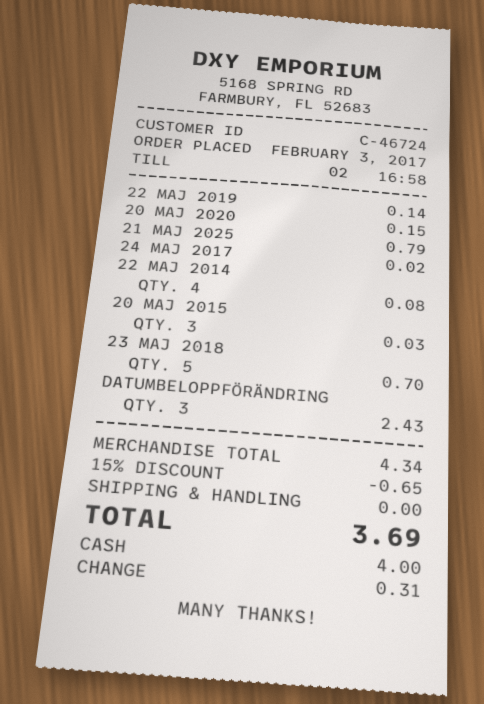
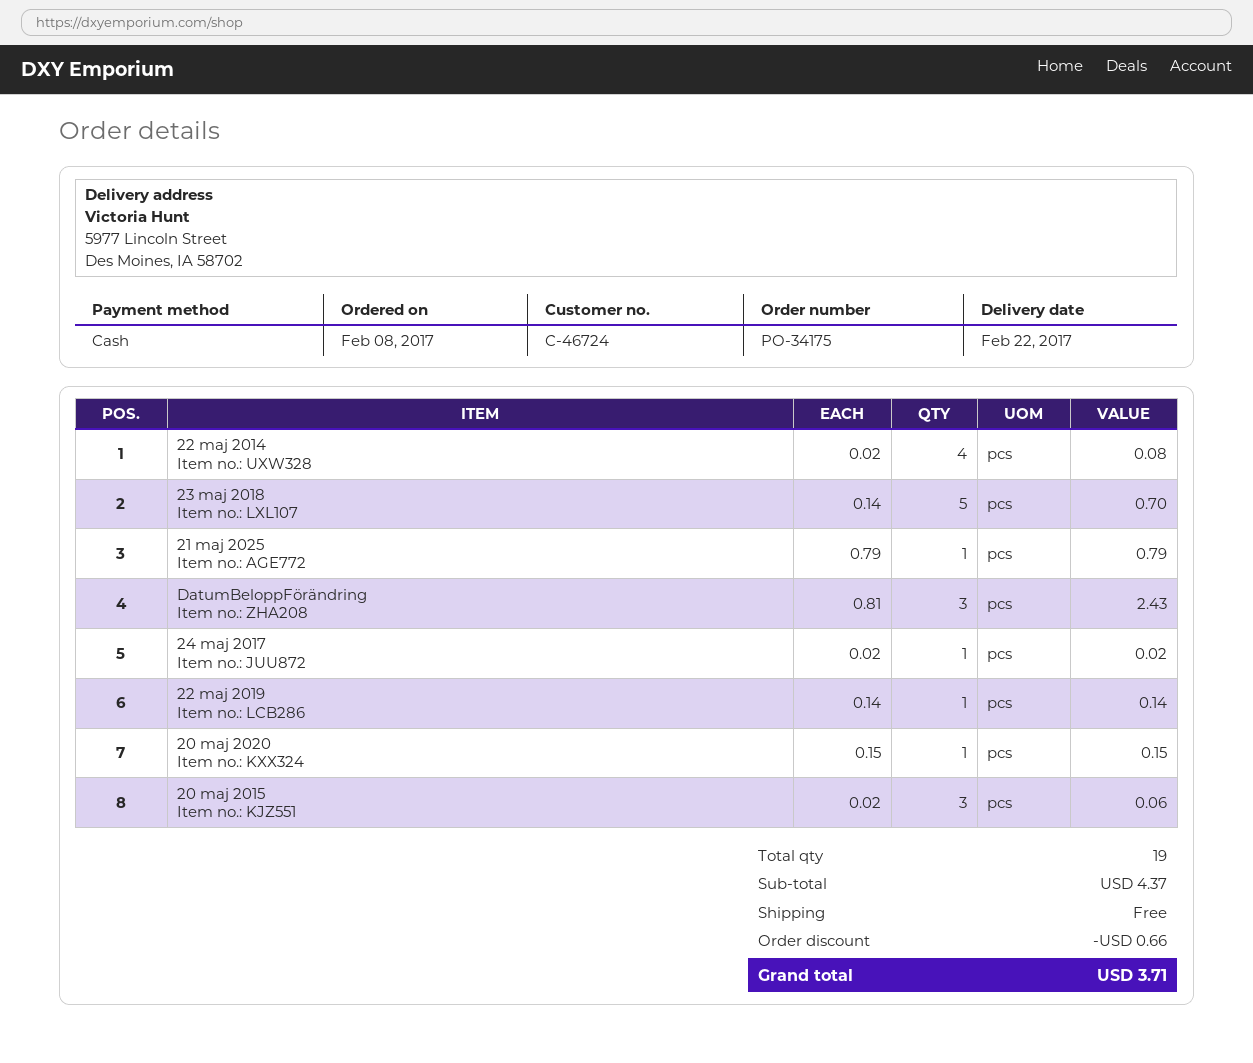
order date: 2017-02-03 -> 2017-02-08
20 MAJ 2015: 3 for 0.03 -> 3 for 0.06
subtotal: 4.34 -> 4.37
discount: 0.65 -> 0.66
total: 3.69 -> 3.71

